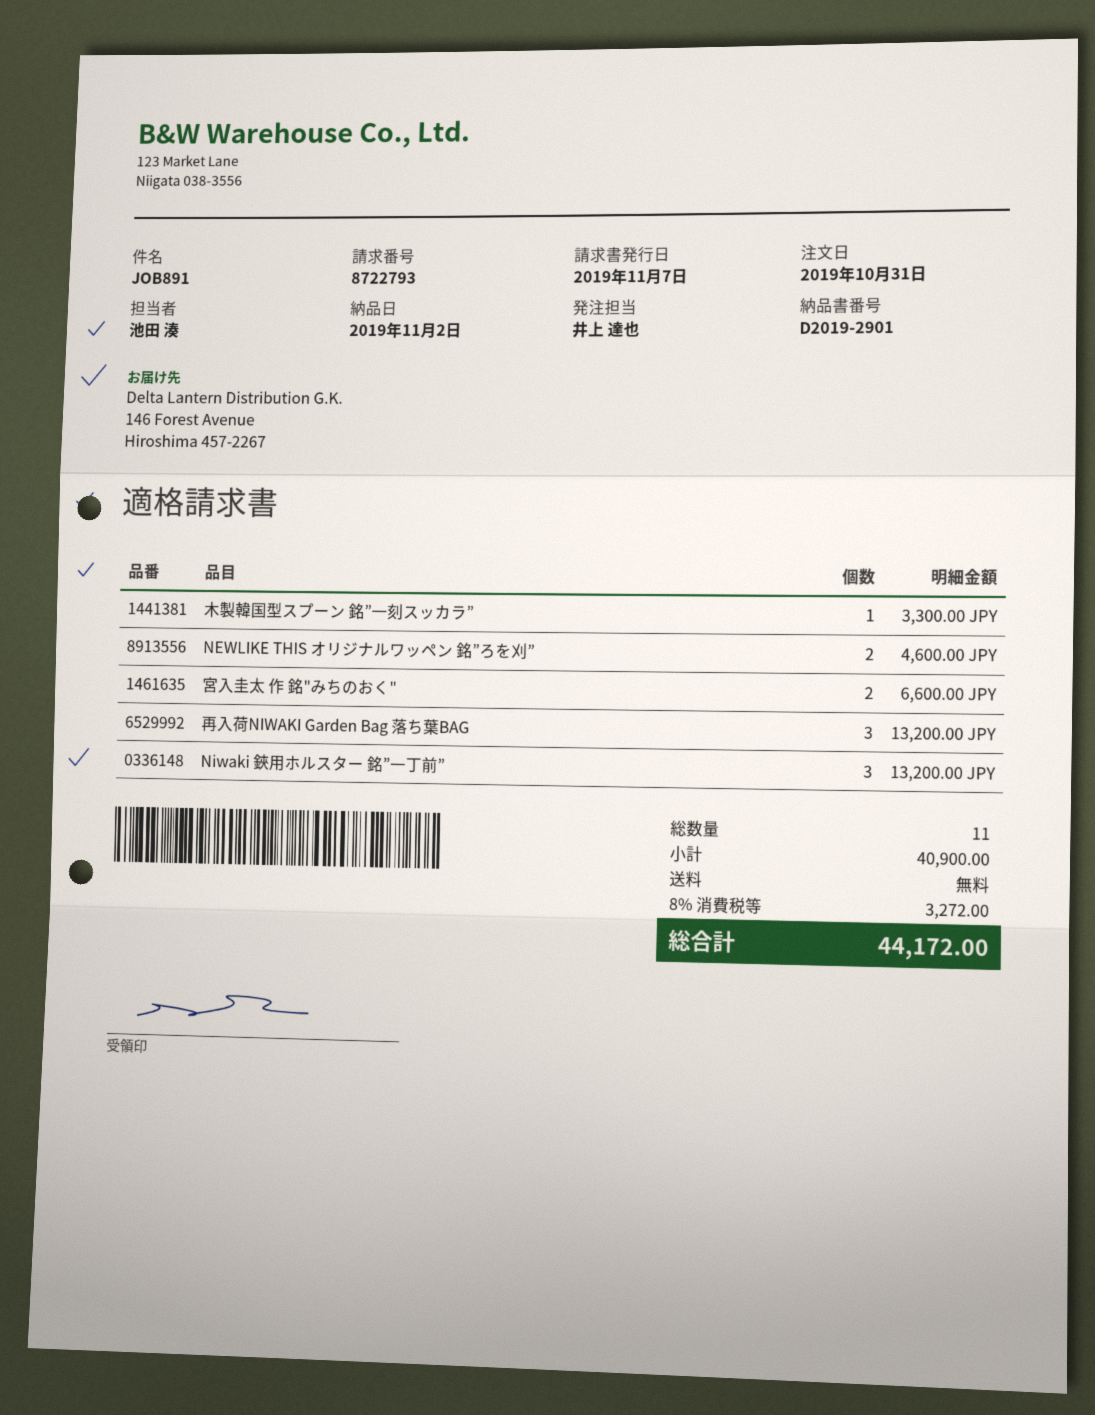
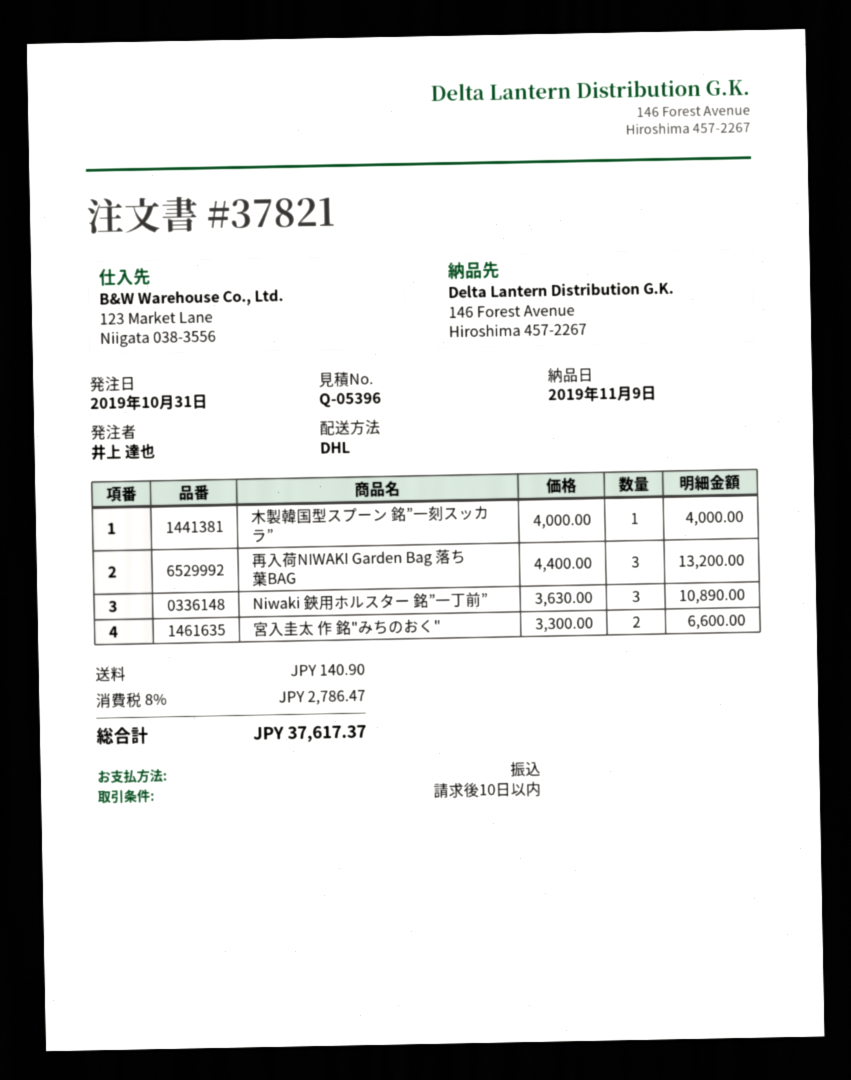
delivery date: 2019-11-02 -> 2019-11-09
木製韓国型スプーン 銘”一刻スッカラ”: 1 for 3300.00 -> 1 for 4000.00
NEWLIKE THIS オリジナルワッペン 銘”ろを刈”: 2 for 4600.00 -> none
Niwaki 鋏用ホルスター 銘”一丁前”: 3 for 13200.00 -> 3 for 10890.00
shipping: 0.00 -> 140.90
tax: 8% = 3272.00 -> 8% = 2786.47
total: 44172.00 -> 37617.37

